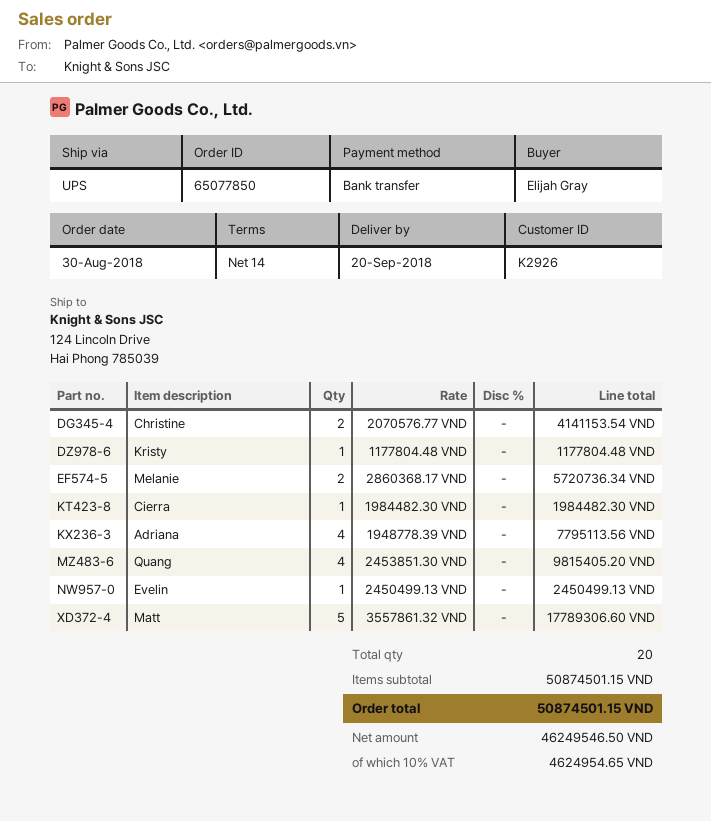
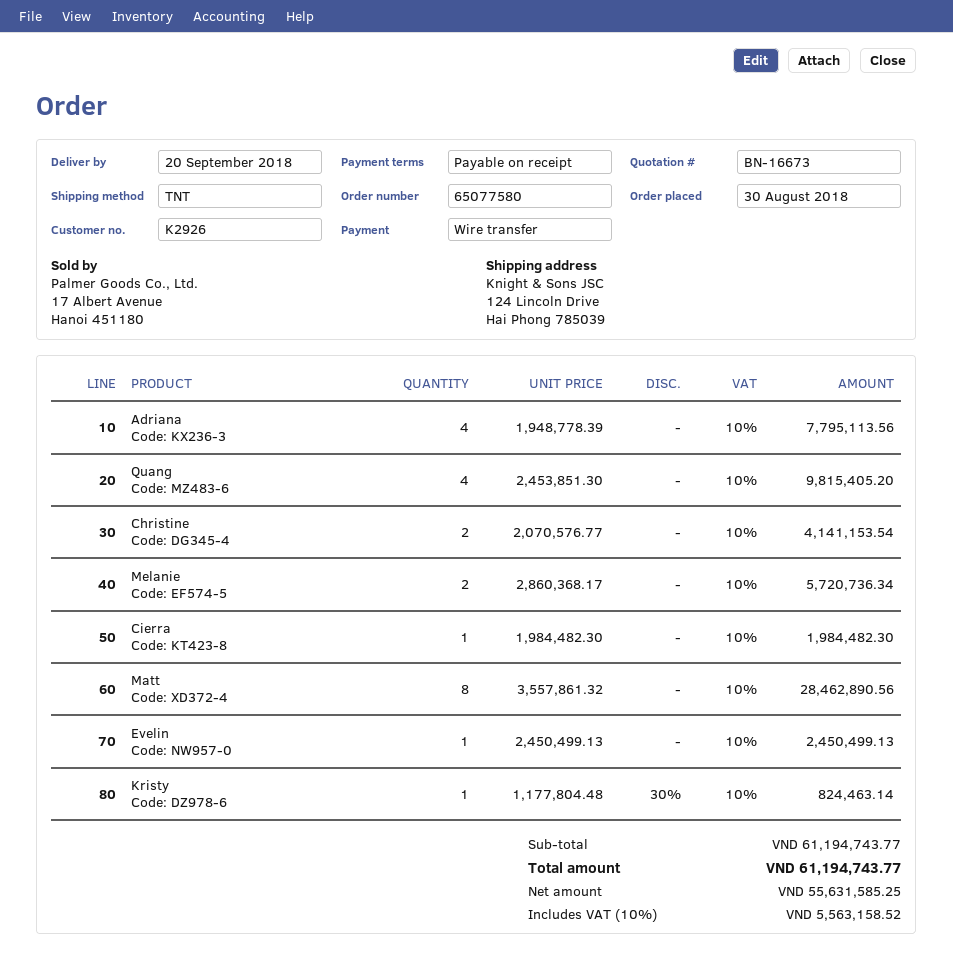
order number: 65077850 -> 65077580
payment terms: 14 days -> on receipt
shipping method: UPS -> TNT
Kristy: 1 x 1177804.48 = 1177804.48 -> 1 x 1177804.48 - 30% = 824463.14
Matt: 5 x 3557861.32 = 17789306.60 -> 8 x 3557861.32 = 28462890.56
subtotal: 50874501.15 -> 61194743.77
net: 46249546.50 -> 55631585.25
tax: 10% = 4624954.65 -> 10% = 5563158.52
total: 50874501.15 -> 61194743.77

